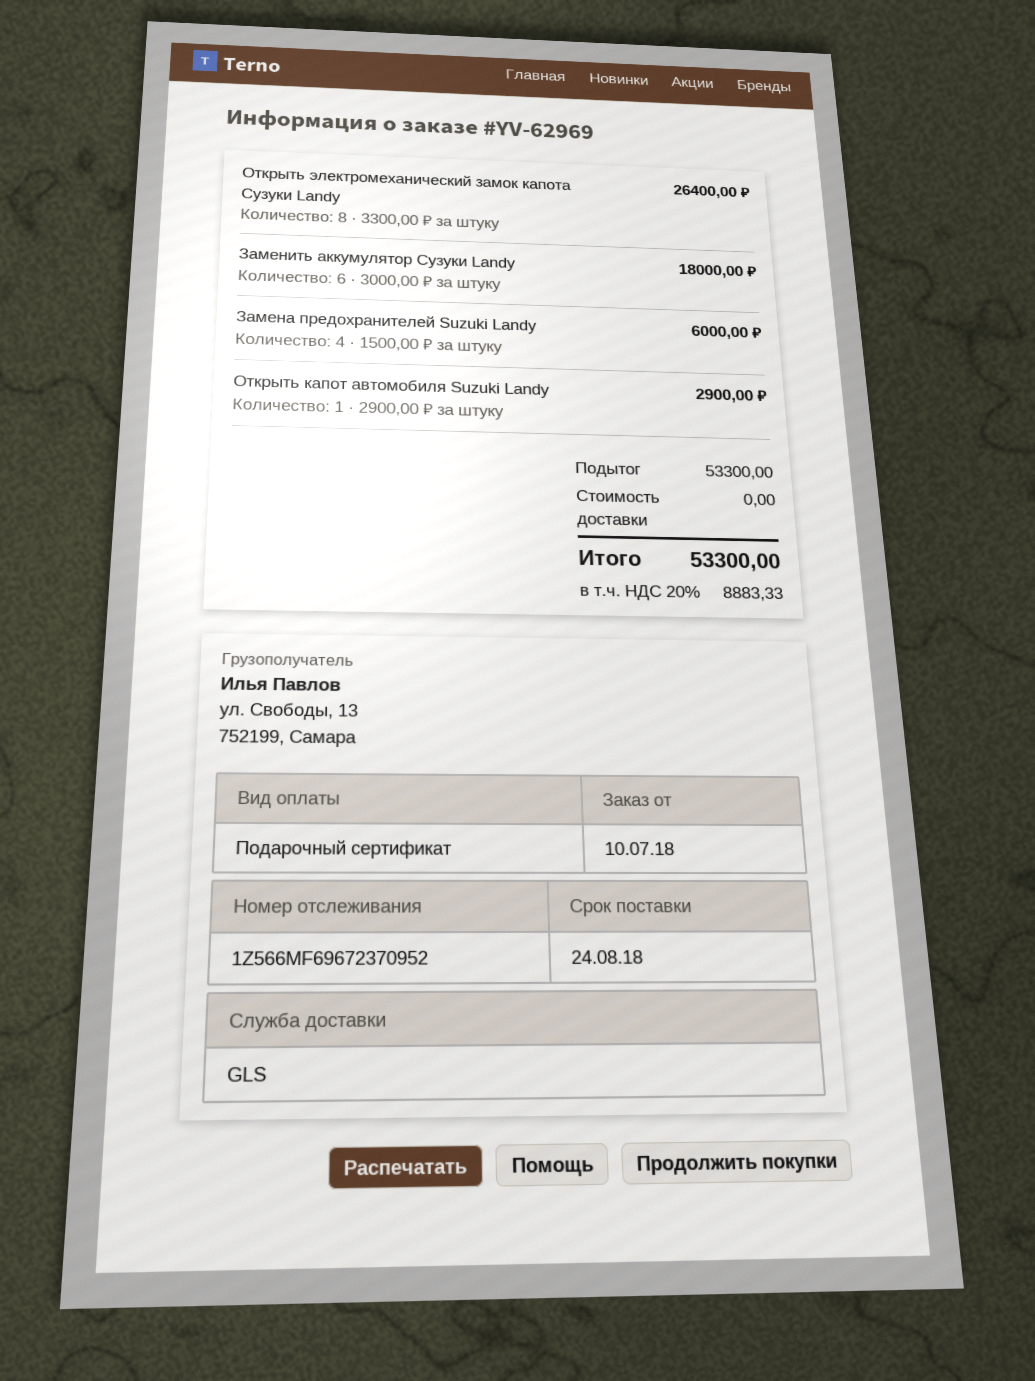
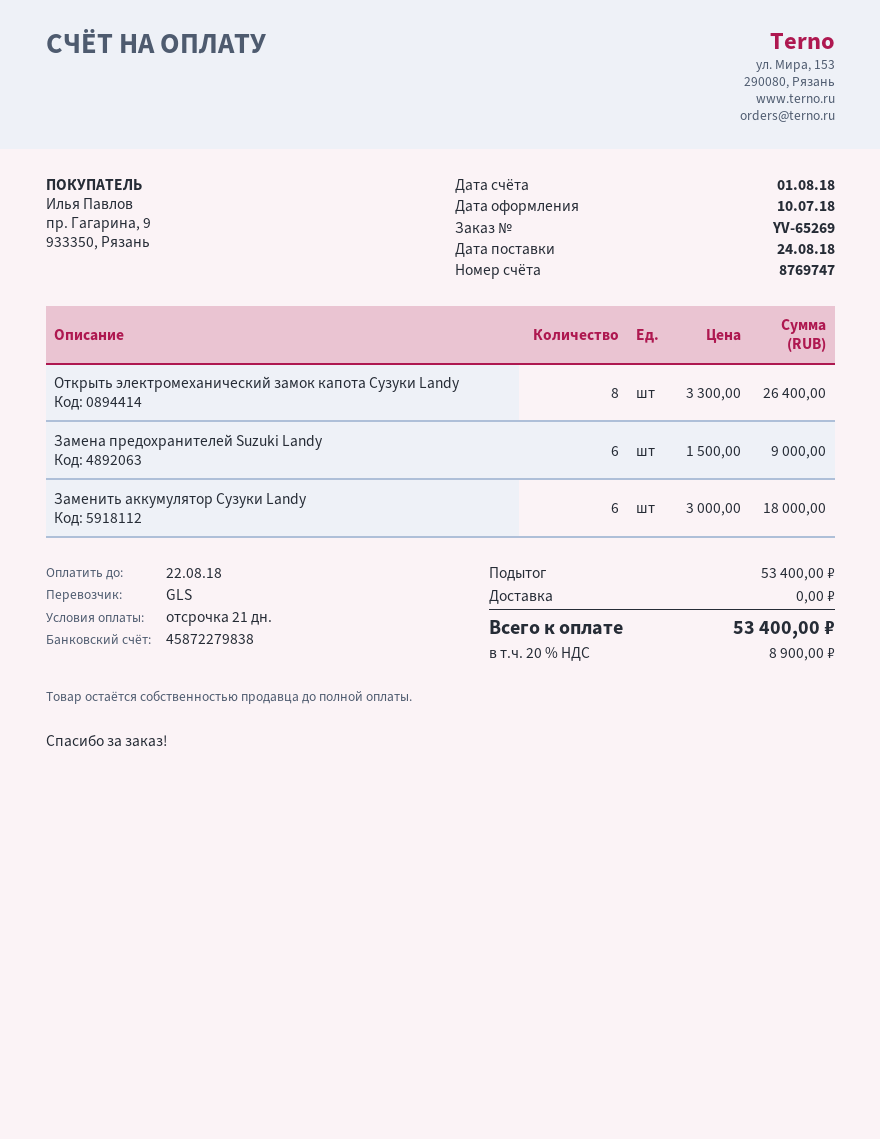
order number: YV-62969 -> YV-65269
Замена предохранителей Suzuki Landy: 4 x 1500.00 = 6000.00 -> 6 x 1500.00 = 9000.00
Открыть капот автомобиля Suzuki Landy: 1 x 2900.00 = 2900.00 -> none
subtotal: 53300.00 -> 53400.00
tax: 20% = 8883.33 -> 20% = 8900.00
total: 53300.00 -> 53400.00

